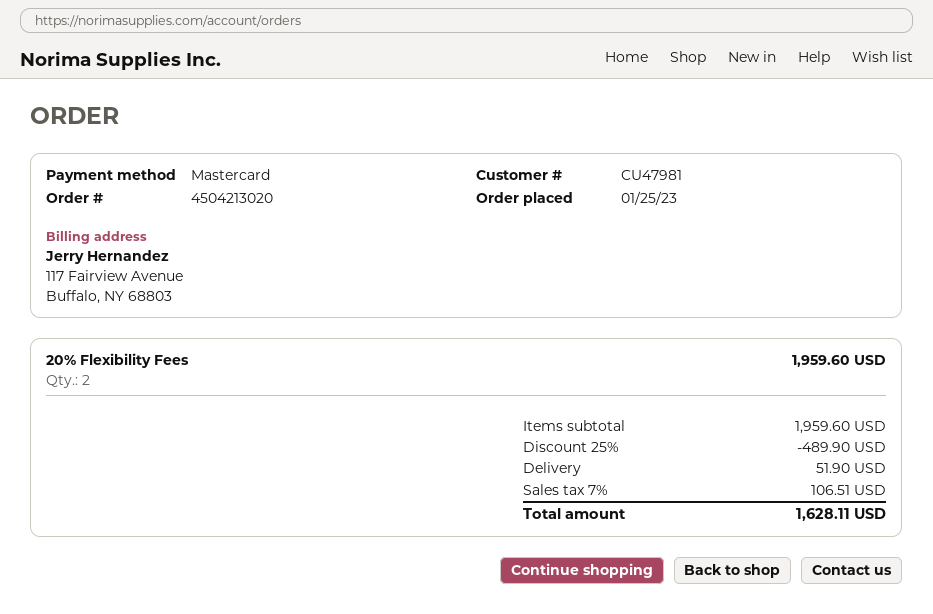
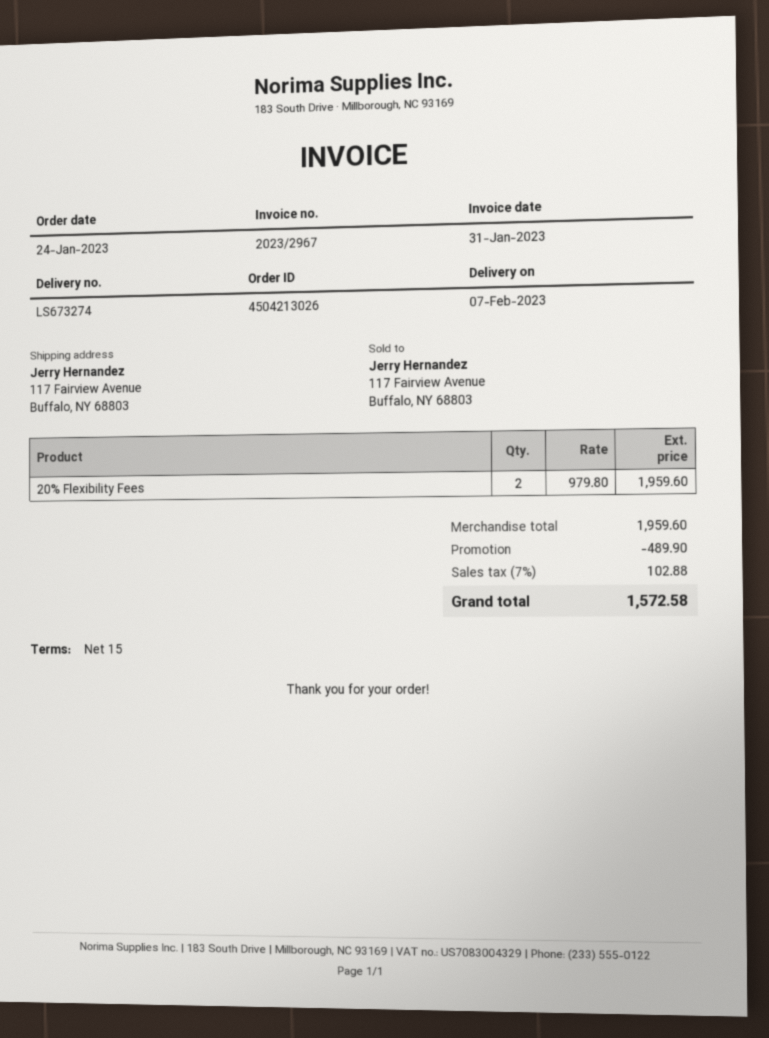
order number: 4504213020 -> 4504213026
order date: 2023-01-25 -> 2023-01-24
shipping: 51.90 -> none
tax: 7% = 106.51 -> 7% = 102.88
total: 1628.11 -> 1572.58

